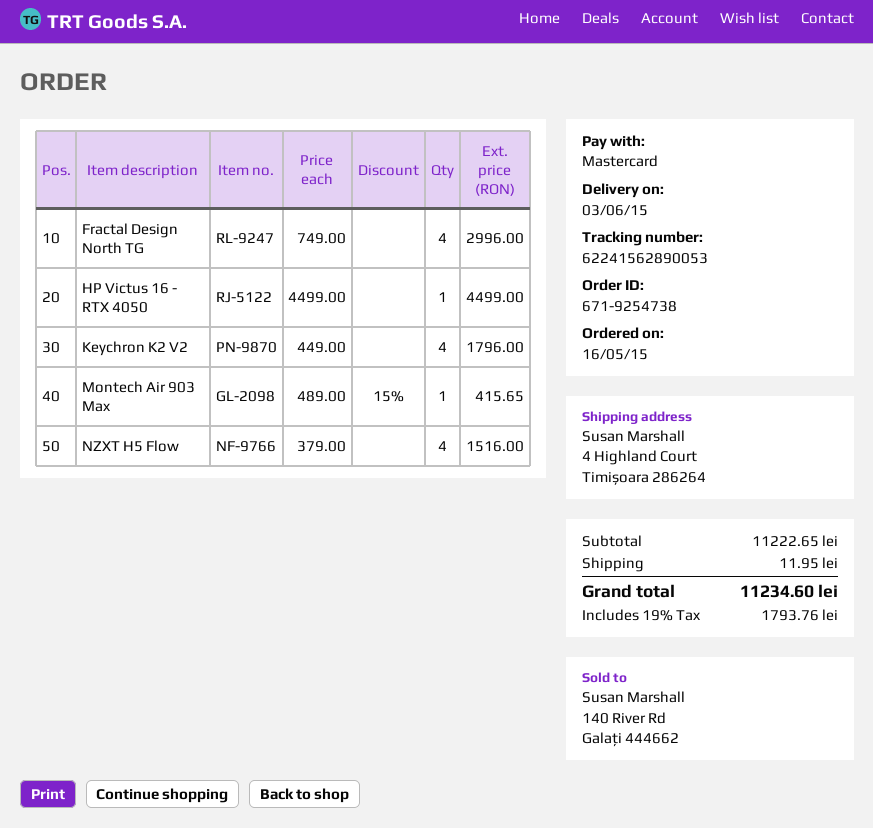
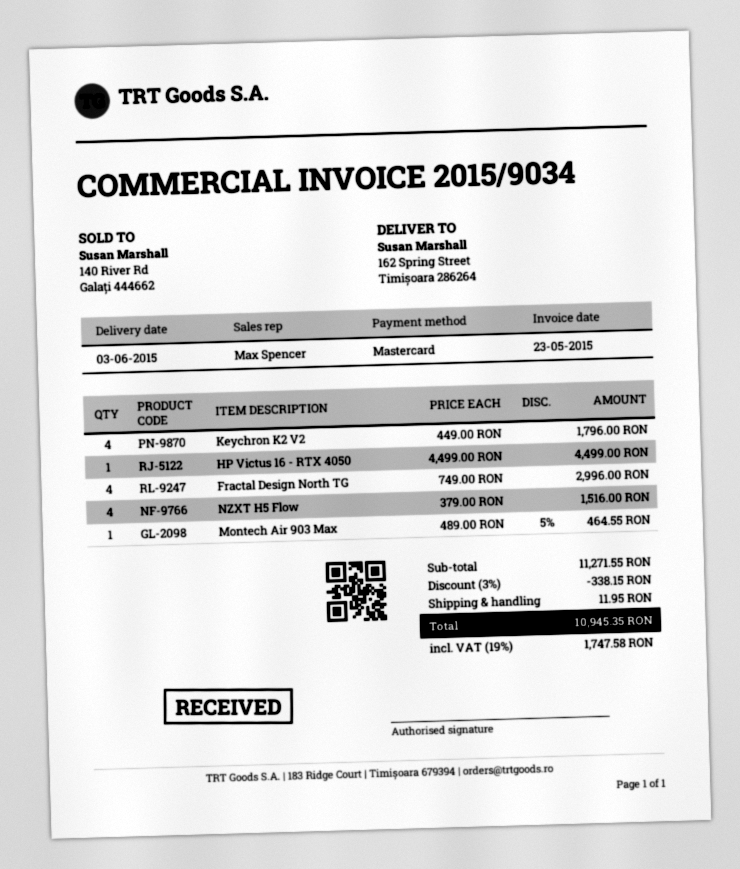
ship to: 4 Highland Court, Timișoara 286264 -> 162 Spring Street, Timișoara 286264
Montech Air 903 Max: 1 x 489.00 - 15% = 415.65 -> 1 x 489.00 - 5% = 464.55
subtotal: 11222.65 -> 11271.55
discount: none -> 3% = 338.15
tax: 19% = 1793.76 -> 19% = 1747.58
total: 11234.60 -> 10945.35

